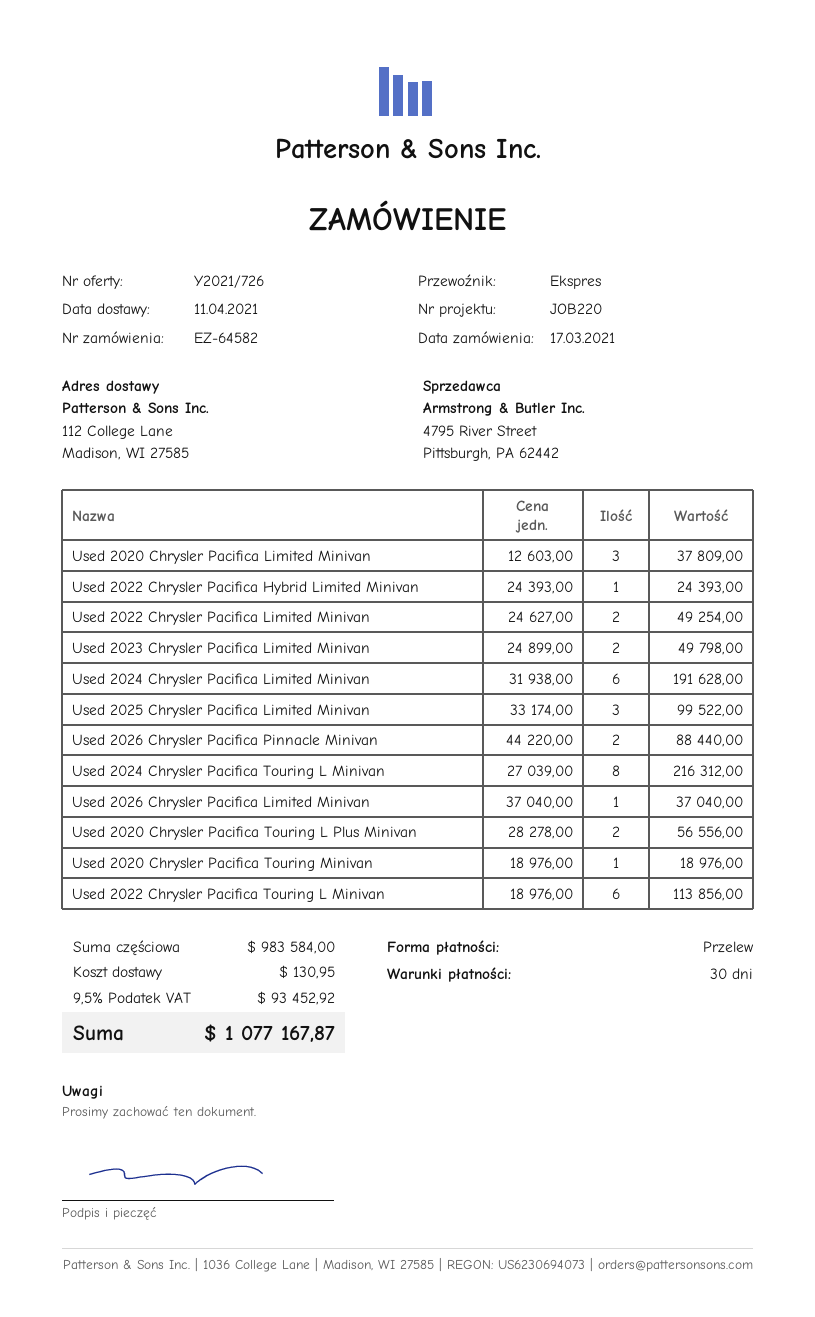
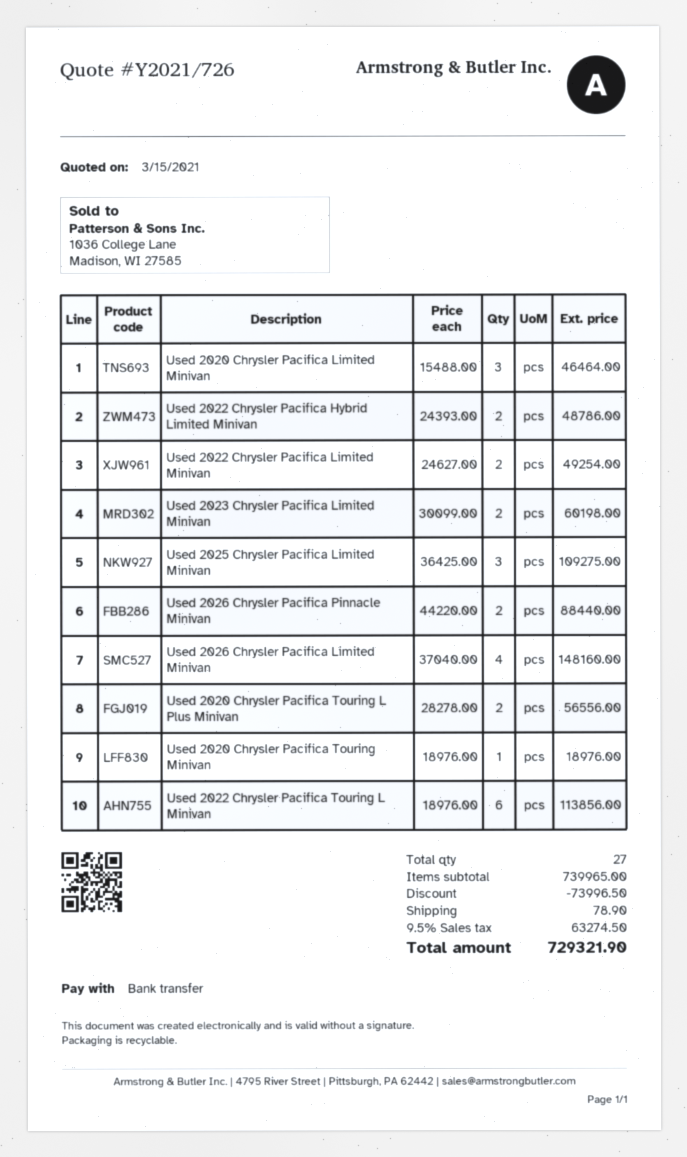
Used 2020 Chrysler Pacifica Limited Minivan: 3 x 12603.00 = 37809.00 -> 3 x 15488.00 = 46464.00
Used 2022 Chrysler Pacifica Hybrid Limited Minivan: 1 x 24393.00 = 24393.00 -> 2 x 24393.00 = 48786.00
Used 2023 Chrysler Pacifica Limited Minivan: 2 x 24899.00 = 49798.00 -> 2 x 30099.00 = 60198.00
Used 2024 Chrysler Pacifica Limited Minivan: 6 x 31938.00 = 191628.00 -> none
Used 2025 Chrysler Pacifica Limited Minivan: 3 x 33174.00 = 99522.00 -> 3 x 36425.00 = 109275.00
Used 2024 Chrysler Pacifica Touring L Minivan: 8 x 27039.00 = 216312.00 -> none
Used 2026 Chrysler Pacifica Limited Minivan: 1 x 37040.00 = 37040.00 -> 4 x 37040.00 = 148160.00
subtotal: 983584.00 -> 739965.00
discount: none -> 73996.50
shipping: 130.95 -> 78.90
tax: 9.5% = 93452.92 -> 9.5% = 63274.50
total: 1077167.87 -> 729321.90

